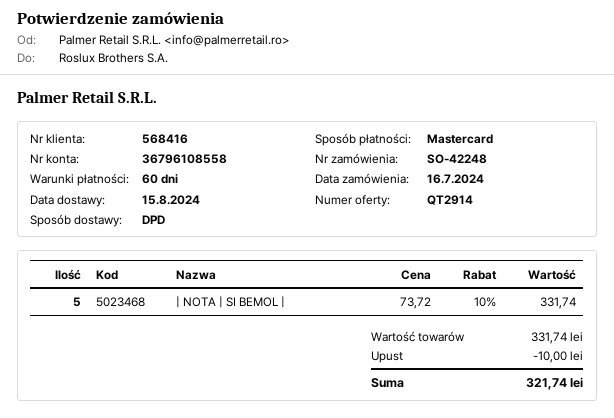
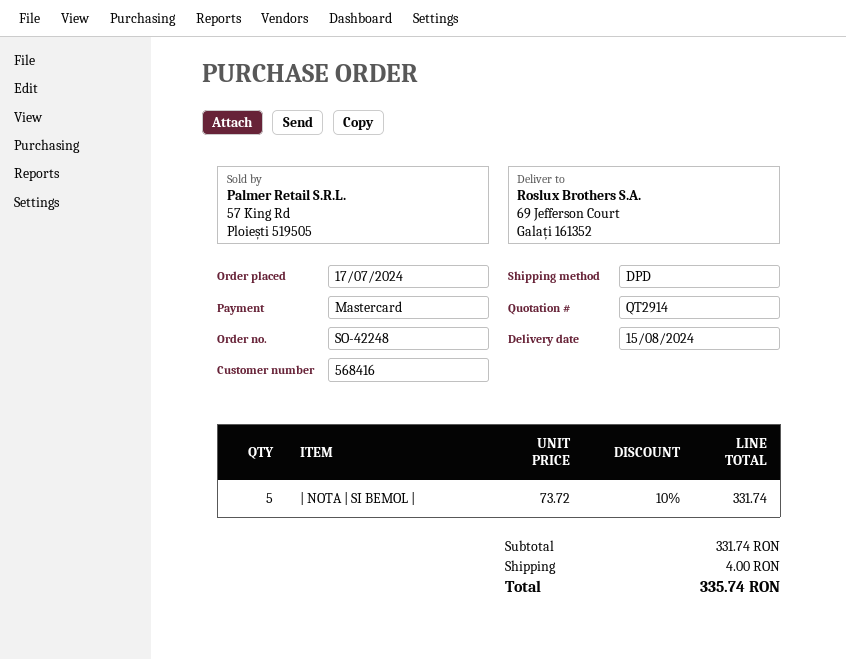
order date: 2024-07-16 -> 2024-07-17
discount: 10.00 -> none
shipping: none -> 4.00
total: 321.74 -> 335.74

